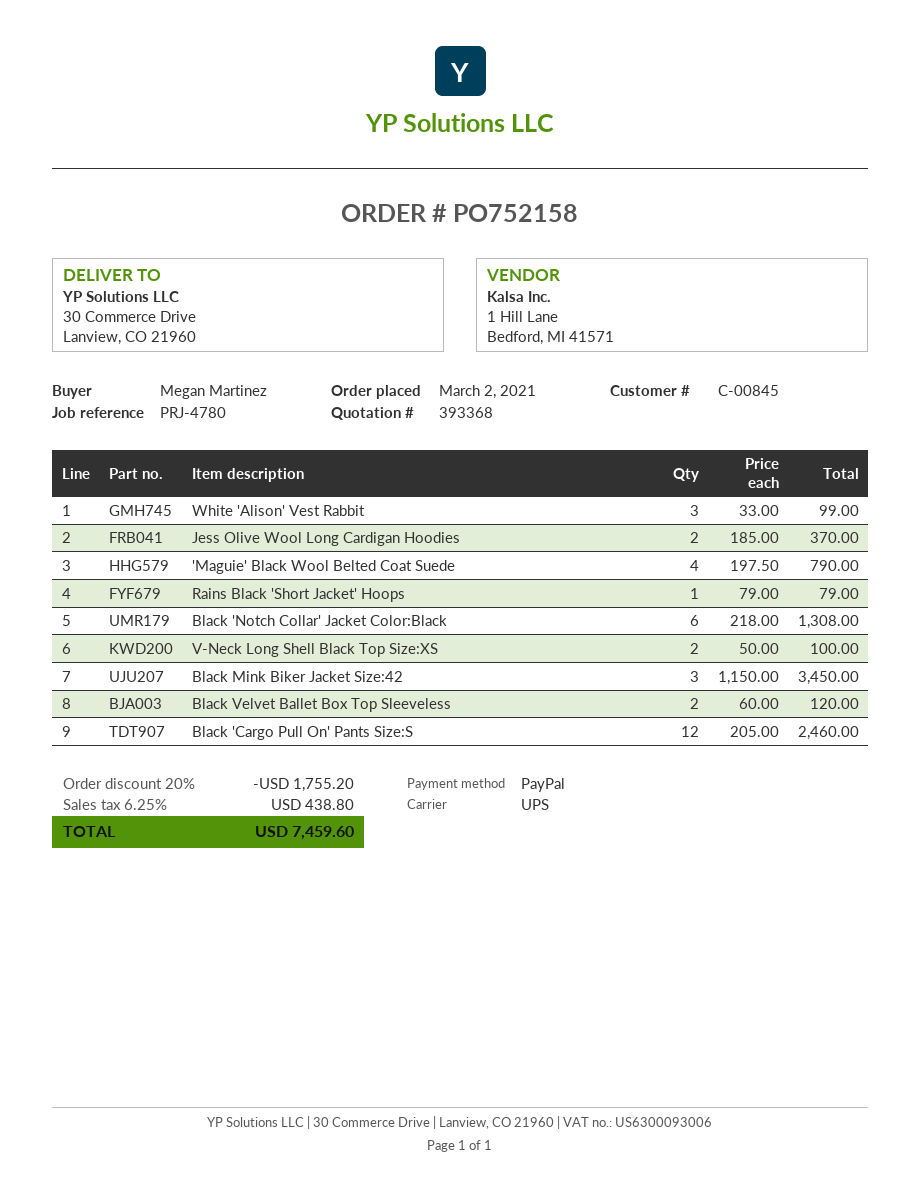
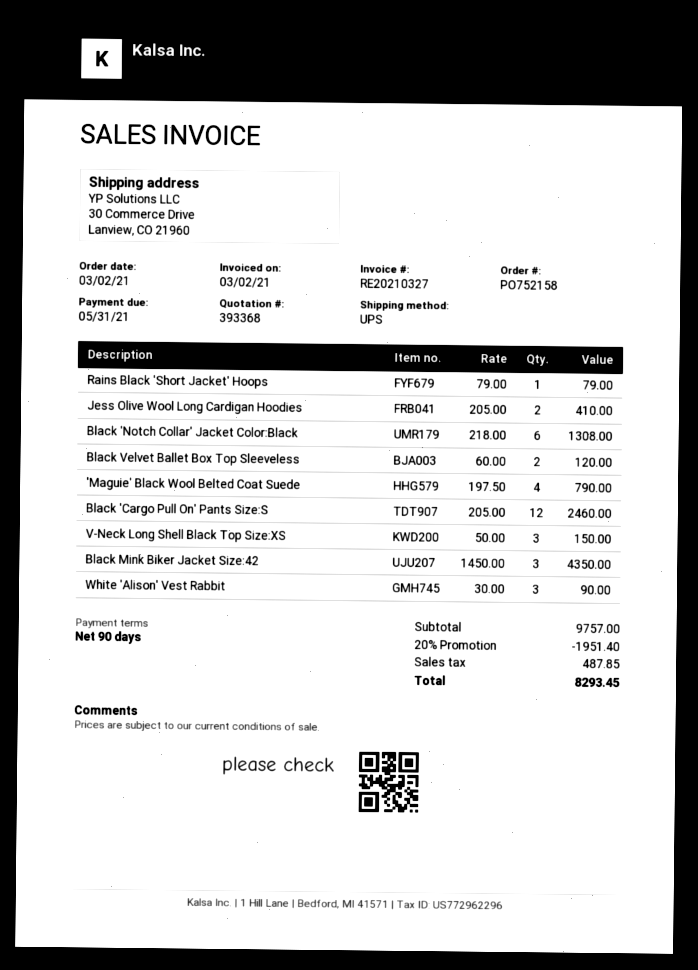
White 'Alison' Vest Rabbit: 3 x 33.00 = 99.00 -> 3 x 30.00 = 90.00
Jess Olive Wool Long Cardigan Hoodies: 2 x 185.00 = 370.00 -> 2 x 205.00 = 410.00
V-Neck Long Shell Black Top Size:XS: 2 x 50.00 = 100.00 -> 3 x 50.00 = 150.00
Black Mink Biker Jacket Size:42: 3 x 1150.00 = 3450.00 -> 3 x 1450.00 = 4350.00
discount: 20% = 1755.20 -> 20% = 1951.40
tax: 438.80 -> 487.85
total: 7459.60 -> 8293.45

